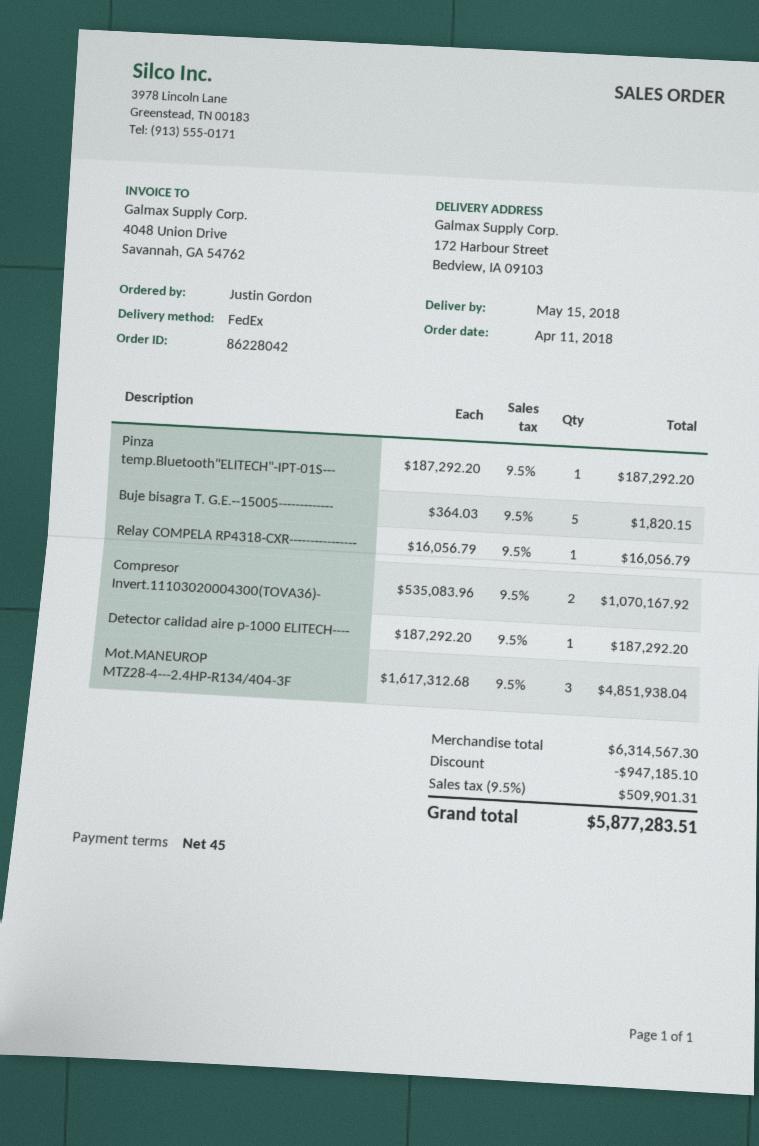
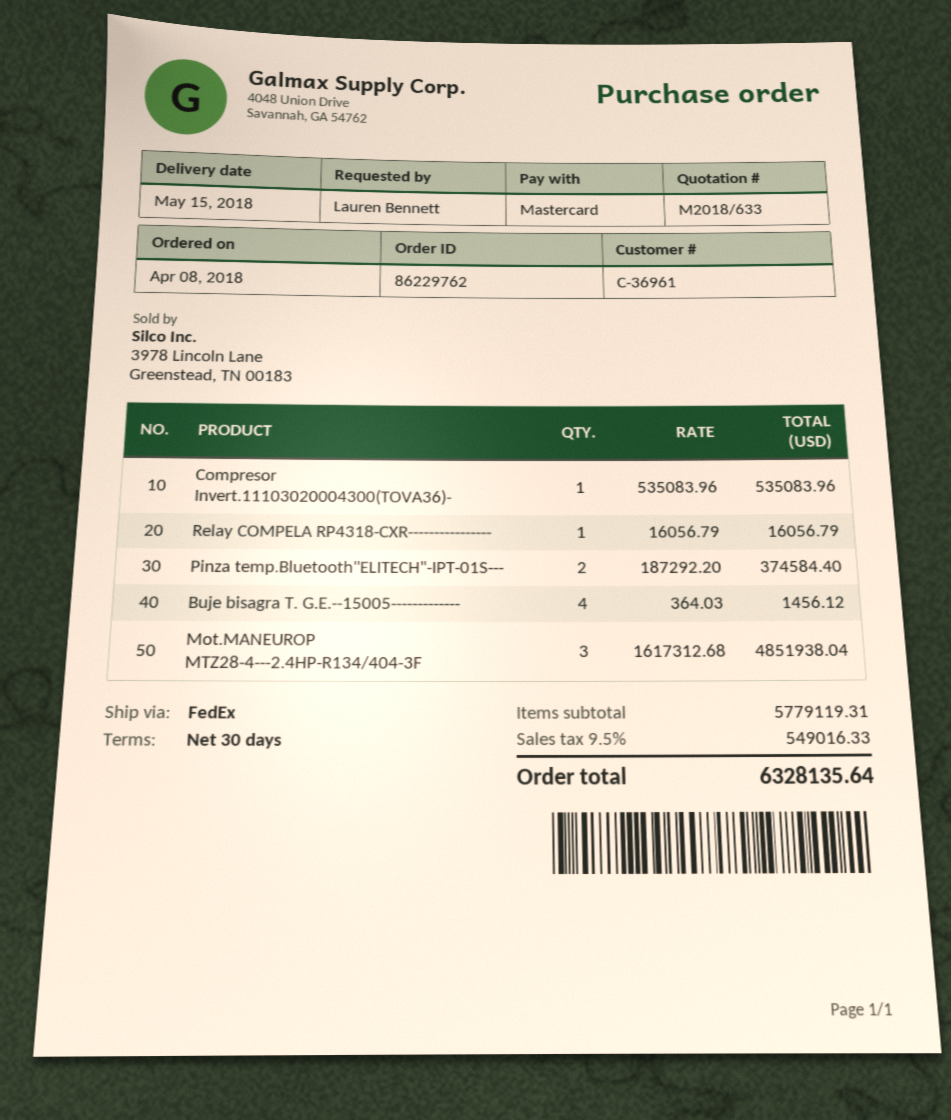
order number: 86228042 -> 86229762
order date: 2018-04-11 -> 2018-04-08
payment terms: 45 days -> 30 days
ordered by: Justin Gordon -> Lauren Bennett
Pinza temp.Bluetooth"ELITECH"-IPT-01S---: 1 x 187292.20 = 187292.20 -> 2 x 187292.20 = 374584.40
Buje bisagra T. G.E.--15005-------------: 5 x 364.03 = 1820.15 -> 4 x 364.03 = 1456.12
Compresor Invert.11103020004300(TOVA36)-: 2 x 535083.96 = 1070167.92 -> 1 x 535083.96 = 535083.96
Detector calidad aire p-1000 ELITECH----: 1 x 187292.20 = 187292.20 -> none
subtotal: 6314567.30 -> 5779119.31
discount: 947185.10 -> none
tax: 9.5% = 509901.31 -> 9.5% = 549016.33
total: 5877283.51 -> 6328135.64

